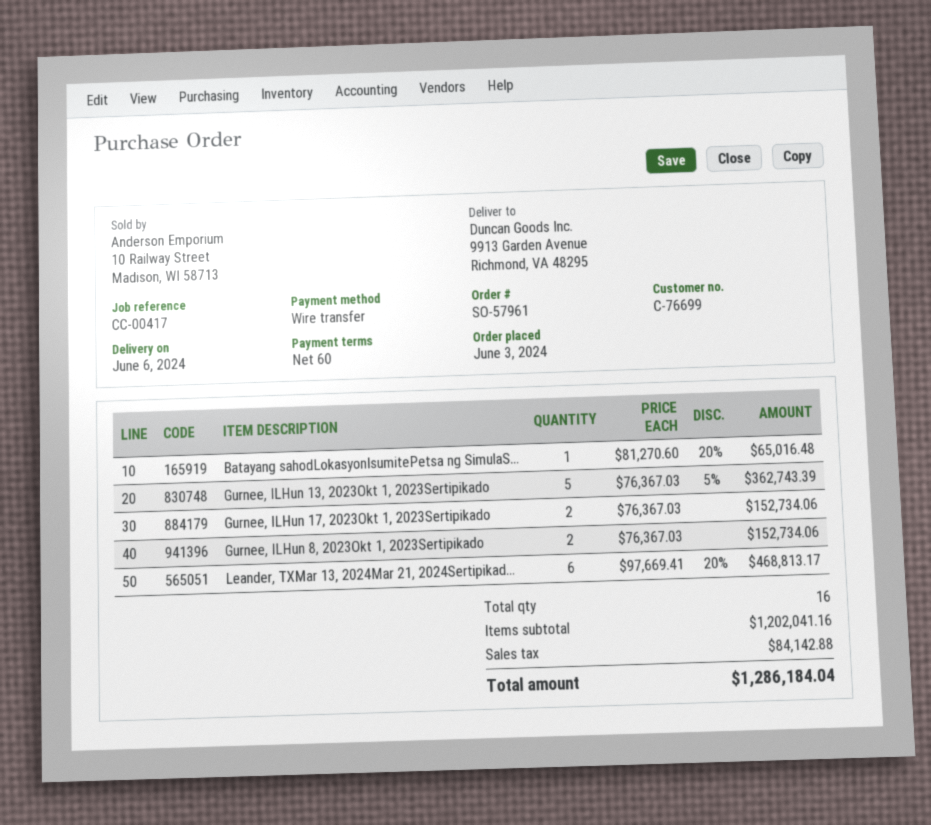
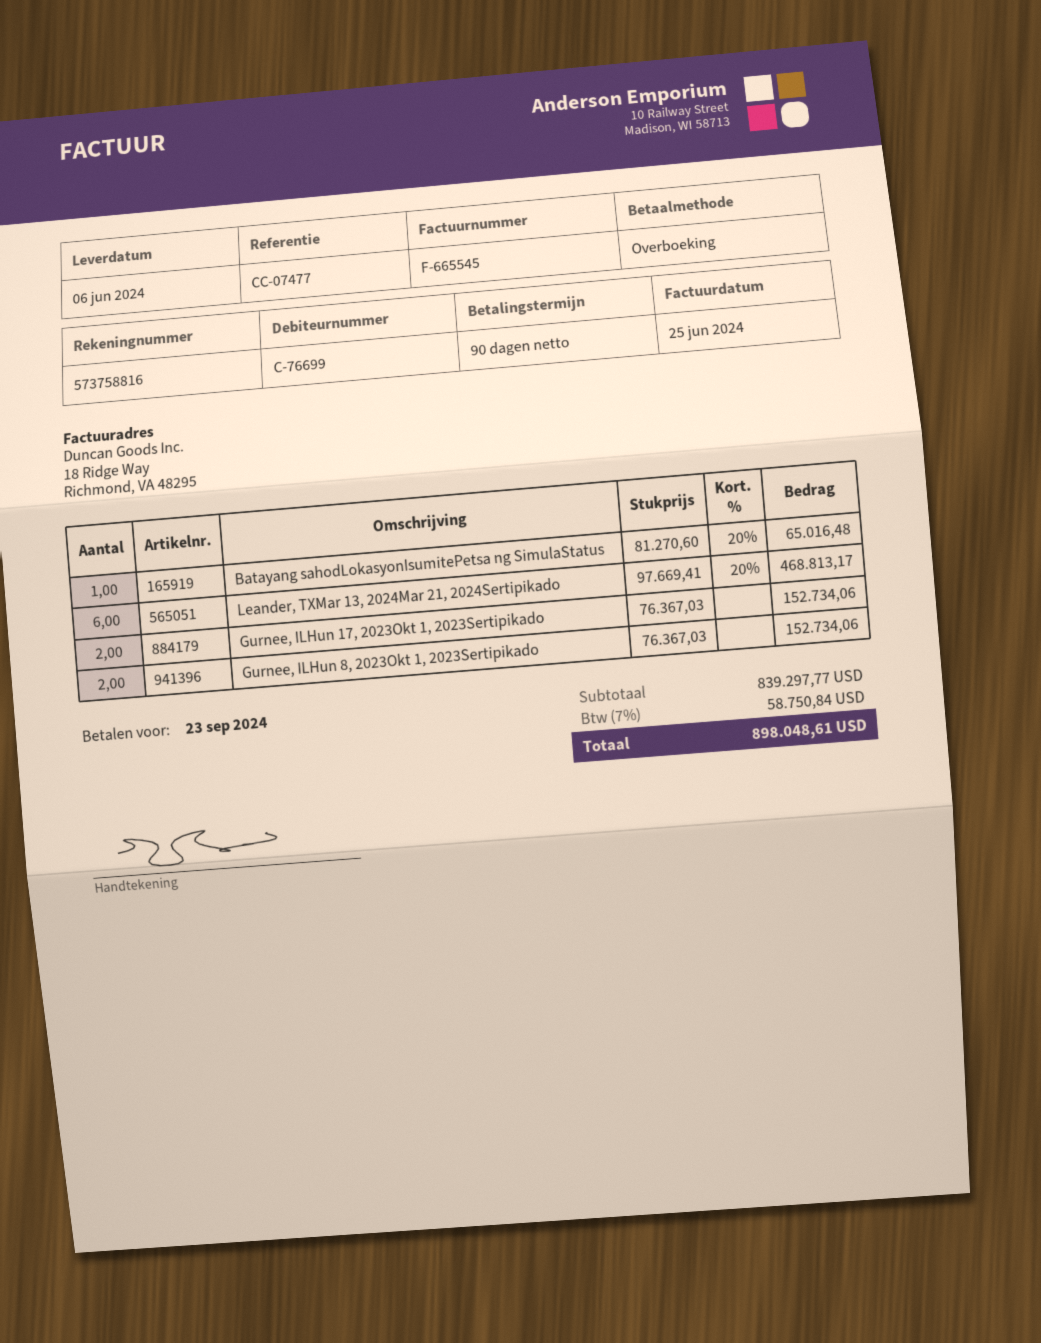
payment terms: 60 days -> 90 days
reference: CC-00417 -> CC-07477
Gurnee, ILHun 13, 2023Okt 1, 2023Sertipikado: 5 x 76367.03 - 5% = 362743.39 -> none
subtotal: 1202041.16 -> 839297.77
tax: 84142.88 -> 58750.84
total: 1286184.04 -> 898048.61

